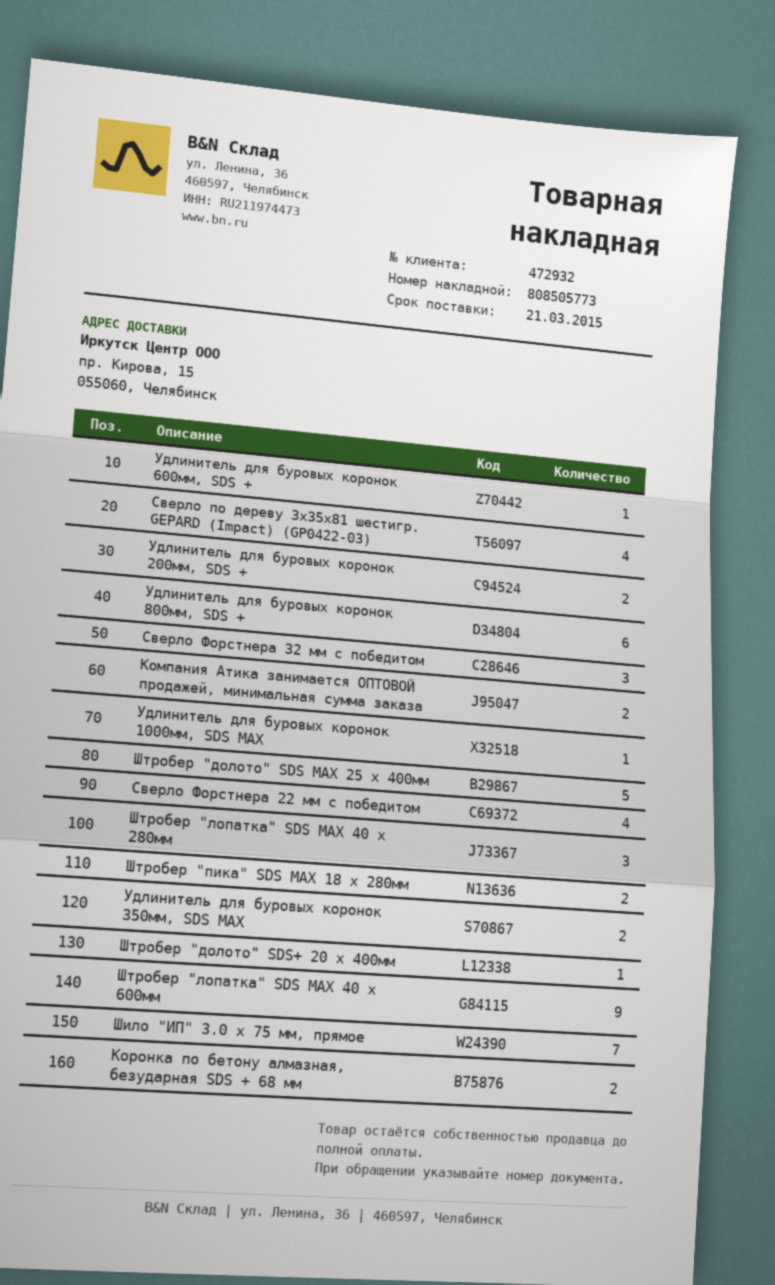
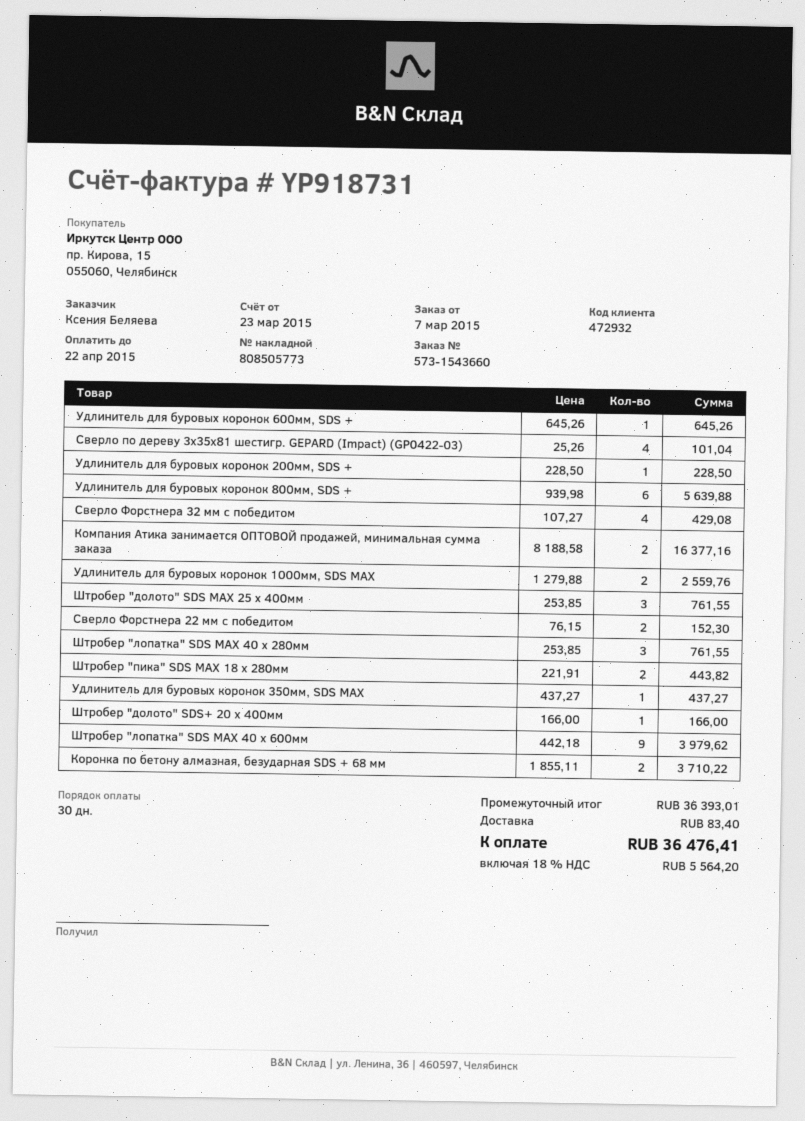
Удлинитель для буровых коронок 200мм, SDS +: 2 -> 1
Сверло Форстнера 32 мм с победитом: 3 -> 4
Удлинитель для буровых коронок 1000мм, SDS МАХ: 1 -> 2
Штробер "долото" SDS МАХ 25 х 400мм: 5 -> 3
Сверло Форстнера 22 мм с победитом: 4 -> 2
Удлинитель для буровых коронок 350мм, SDS МАХ: 2 -> 1
Шило "ИП" 3.0 х 75 мм, прямое: 7 -> none

